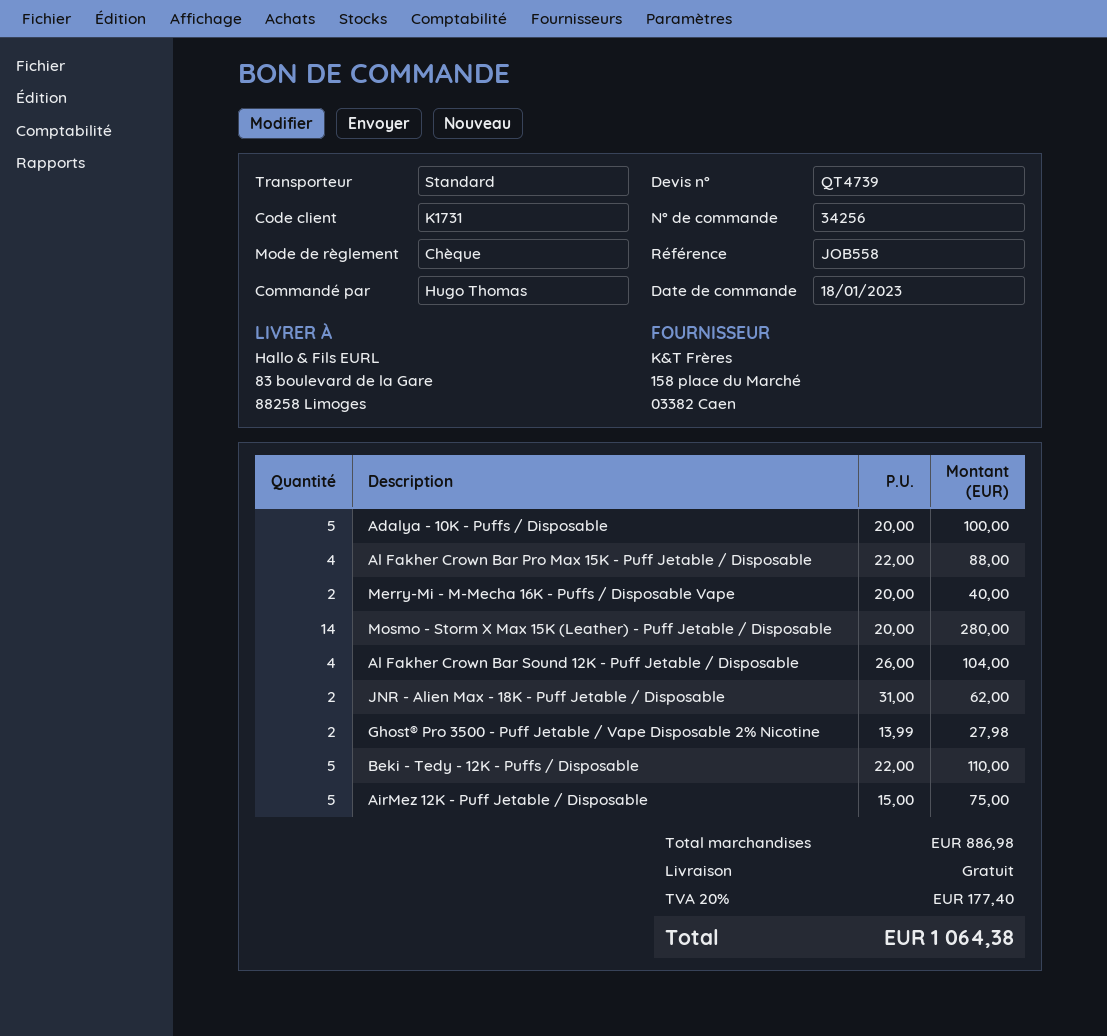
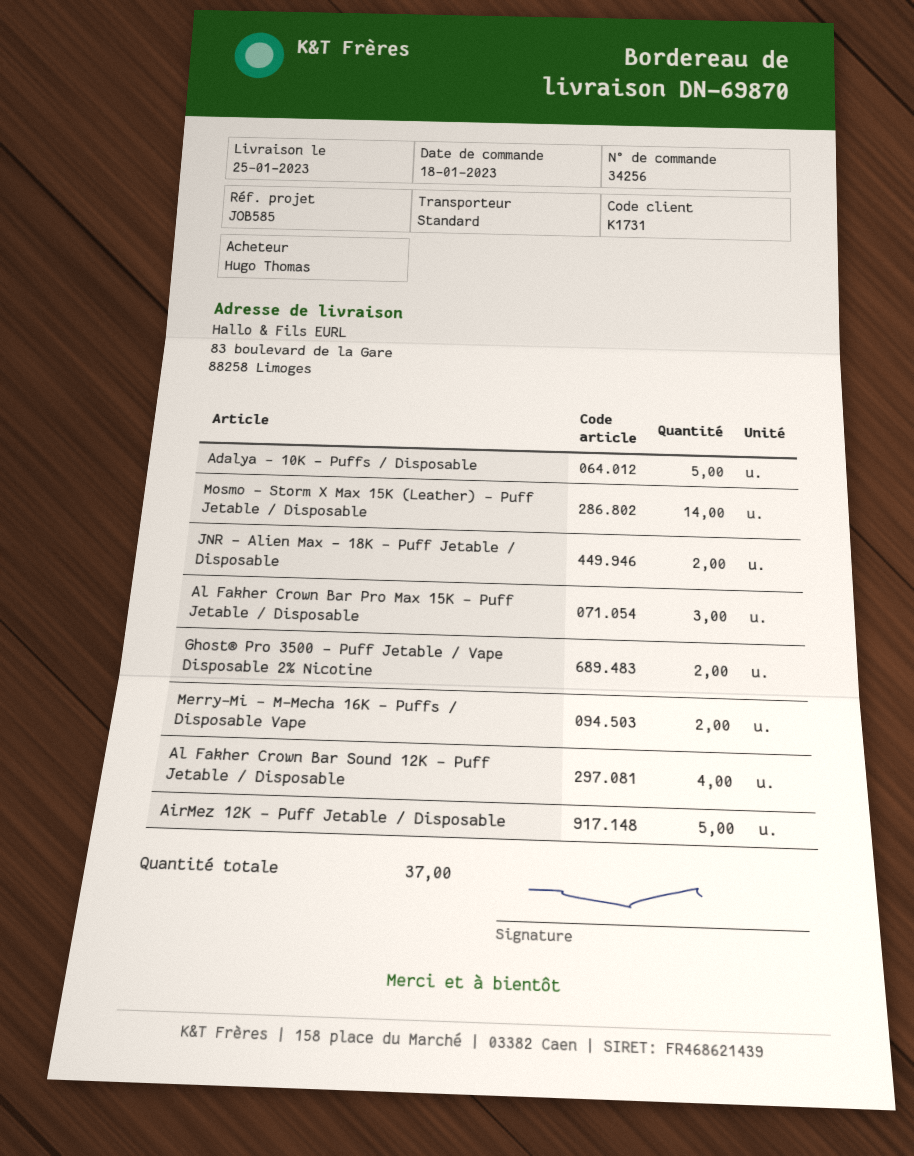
reference: JOB558 -> JOB585
Al Fakher Crown Bar Pro Max 15K - Puff Jetable / Disposable: 4 -> 3
Beki - Tedy - 12K - Puffs / Disposable: 5 -> none

